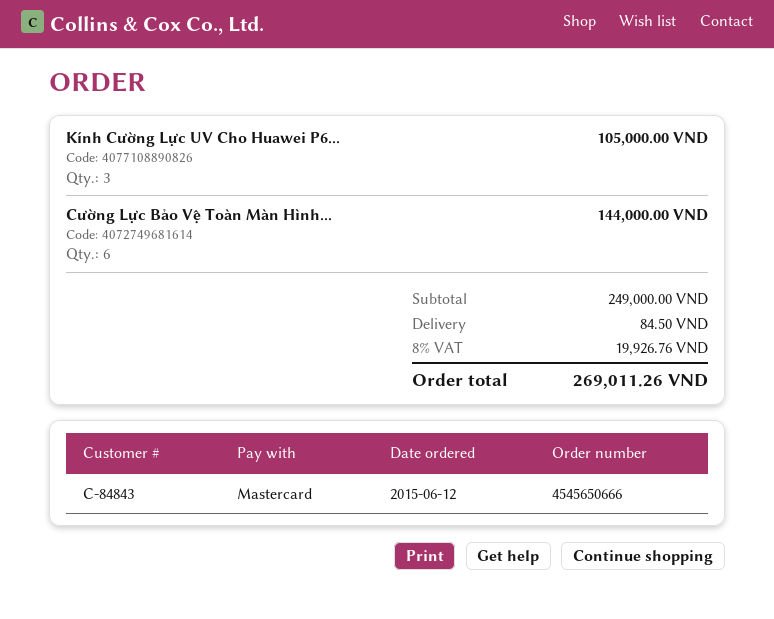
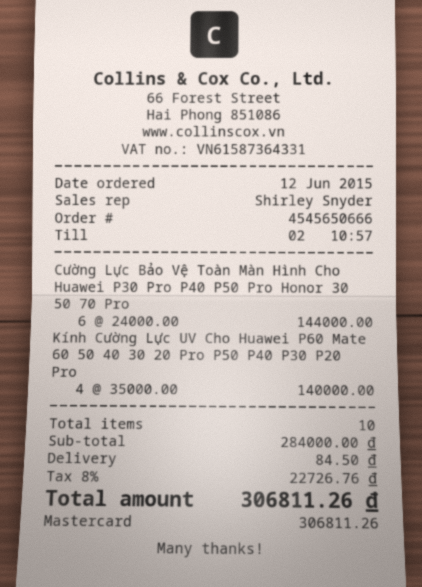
Kính Cường Lực UV Cho Huawei P6...: 3 for 105000.00 -> 4 for 140000.00
subtotal: 249000.00 -> 284000.00
tax: 8% = 19926.76 -> 8% = 22726.76
total: 269011.26 -> 306811.26

